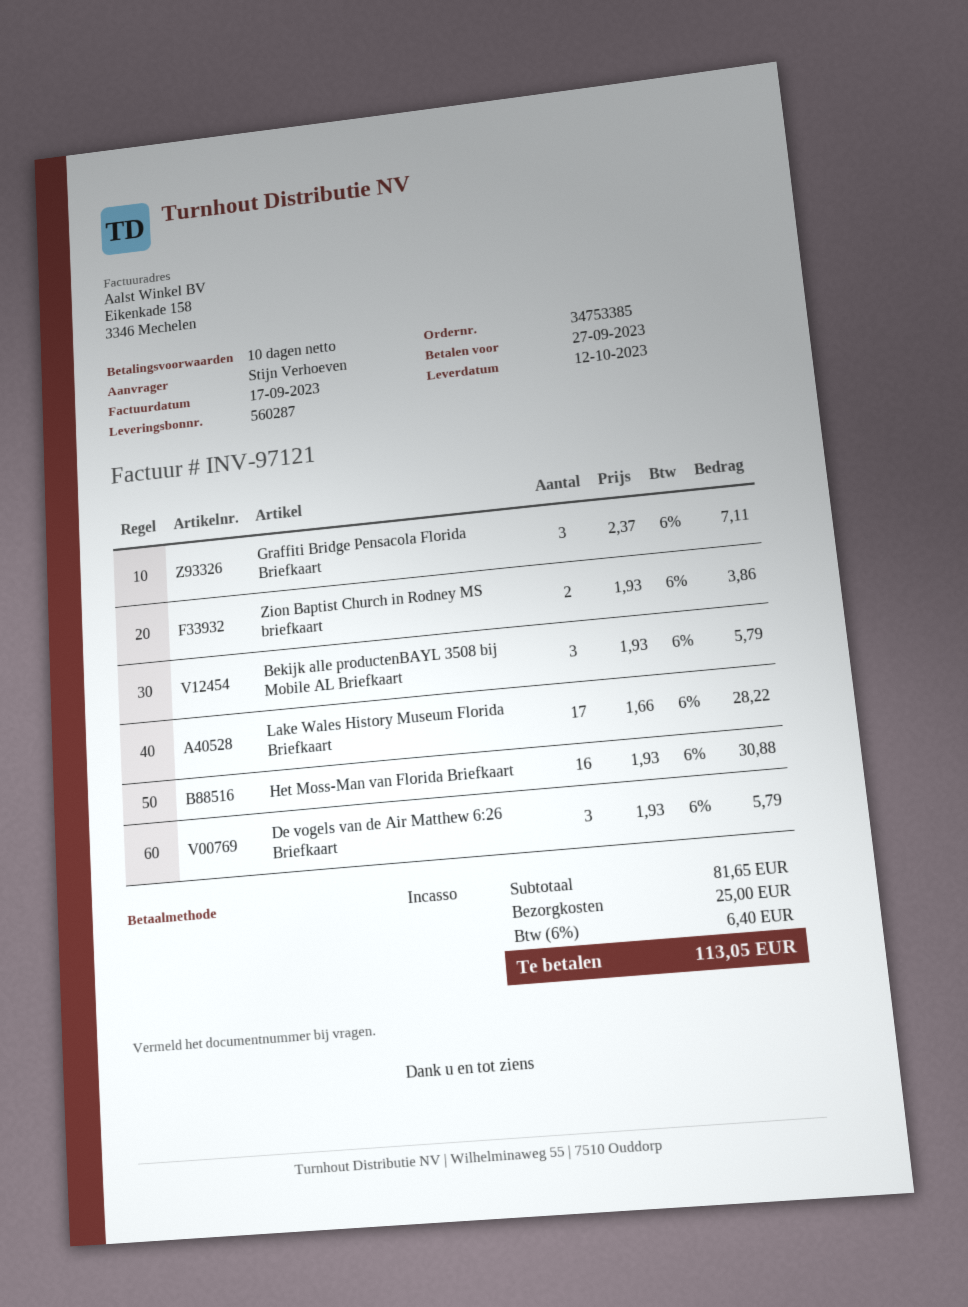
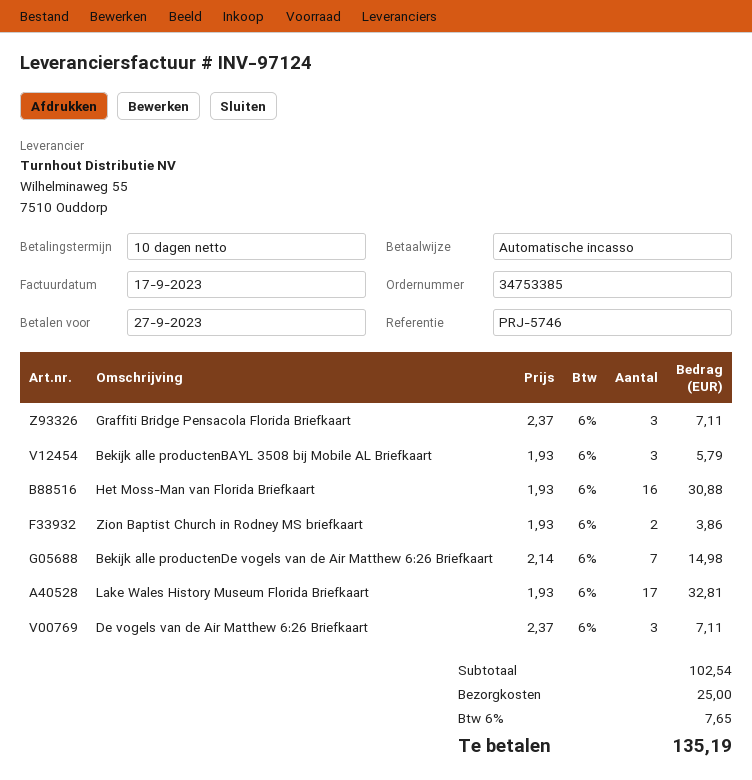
invoice number: INV-97121 -> INV-97124
Lake Wales History Museum Florida Briefkaart: 17 x 1.66 = 28.22 -> 17 x 1.93 = 32.81
De vogels van de Air Matthew 6:26 Briefkaart: 3 x 1.93 = 5.79 -> 3 x 2.37 = 7.11
Bekijk alle productenDe vogels van de Air Matthew 6:26 Briefkaart: none -> 7 x 2.14 = 14.98
subtotal: 81.65 -> 102.54
tax: 6% = 6.40 -> 6% = 7.65
total: 113.05 -> 135.19

